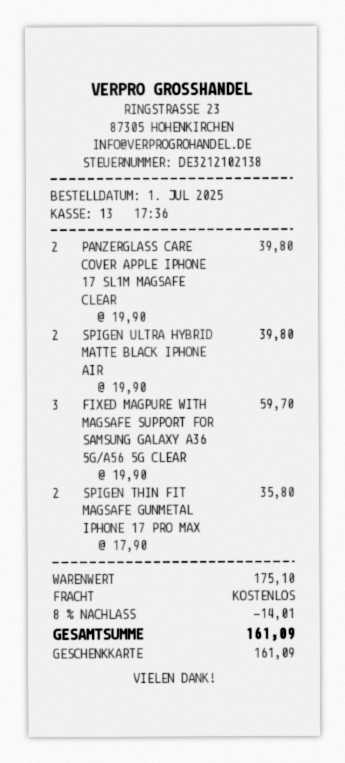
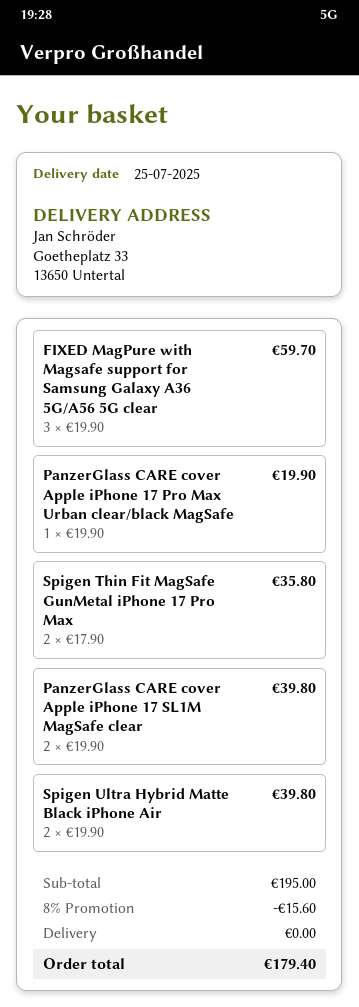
PanzerGlass CARE cover Apple iPhone 17 Pro Max Urban clear/black MagSafe: none -> 1 x 19.90 = 19.90
subtotal: 175.10 -> 195.00
discount: 8% = 14.01 -> 8% = 15.60
total: 161.09 -> 179.40

